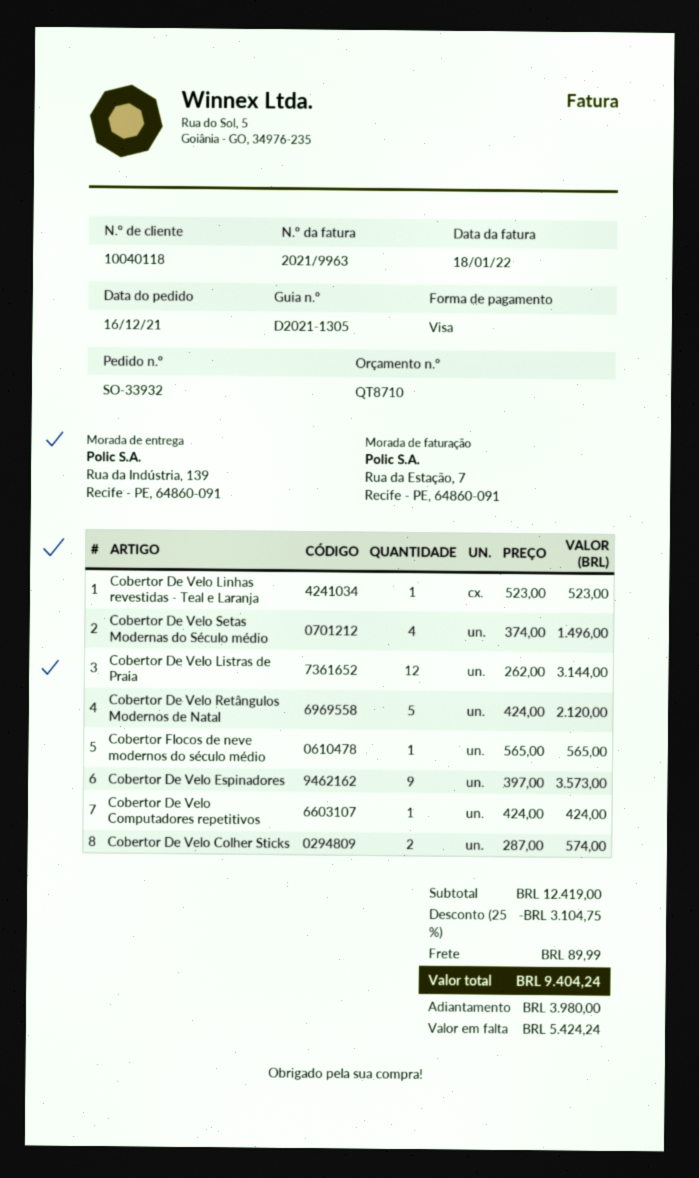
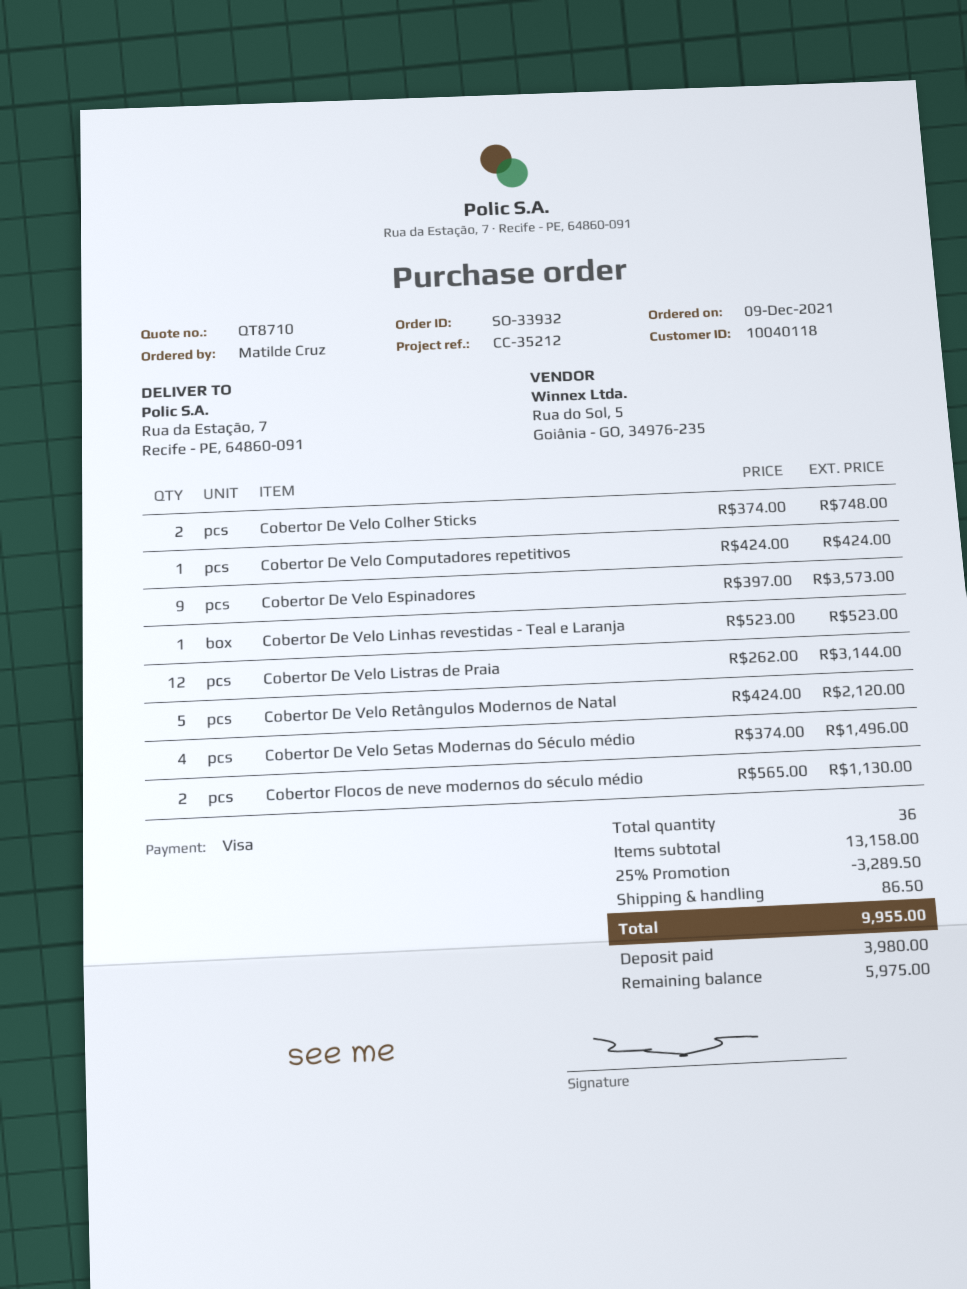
order date: 2021-12-16 -> 2021-12-09
ship to: Rua da Indústria, 139, Recife - PE, 64860-091 -> Rua da Estação, 7, Recife - PE, 64860-091
Cobertor Flocos de neve modernos do século médio: 1 x 565.00 = 565.00 -> 2 x 565.00 = 1130.00
Cobertor De Velo Colher Sticks: 2 x 287.00 = 574.00 -> 2 x 374.00 = 748.00
subtotal: 12419.00 -> 13158.00
discount: 25% = 3104.75 -> 25% = 3289.50
shipping: 89.99 -> 86.50
total: 9404.24 -> 9955.00
balance: 5424.24 -> 5975.00

